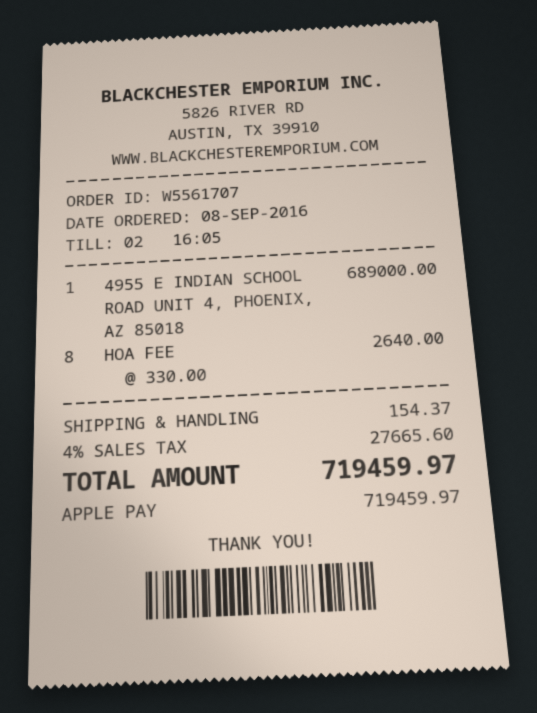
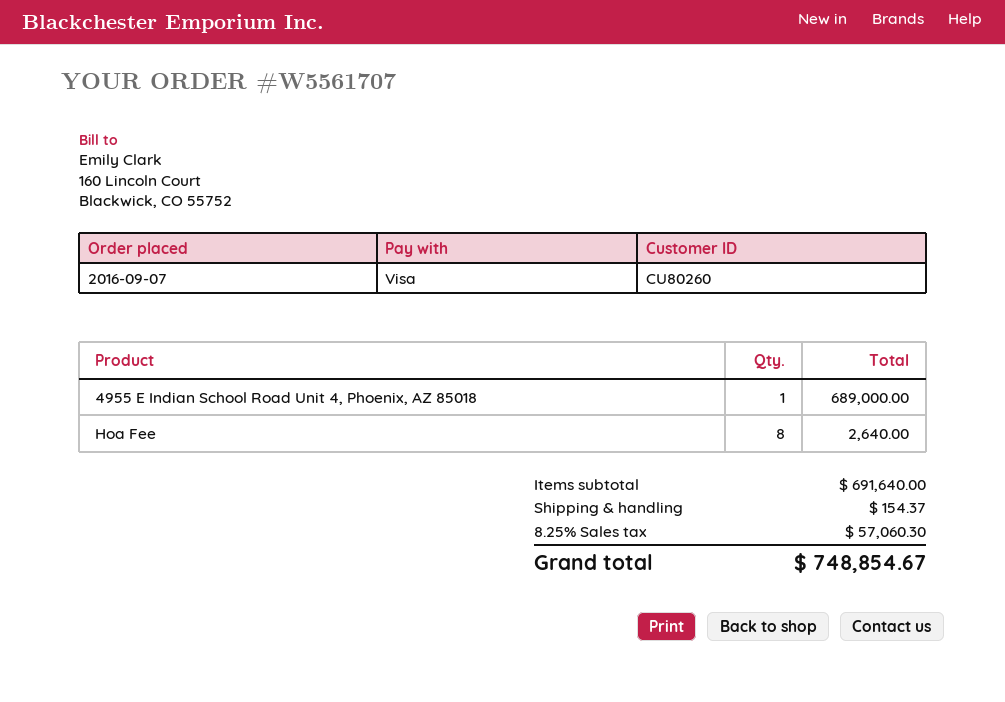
order date: 2016-09-08 -> 2016-09-07
payment method: Apple Pay -> Visa
tax: 4% = 27665.60 -> 8.25% = 57060.30
total: 719459.97 -> 748854.67

